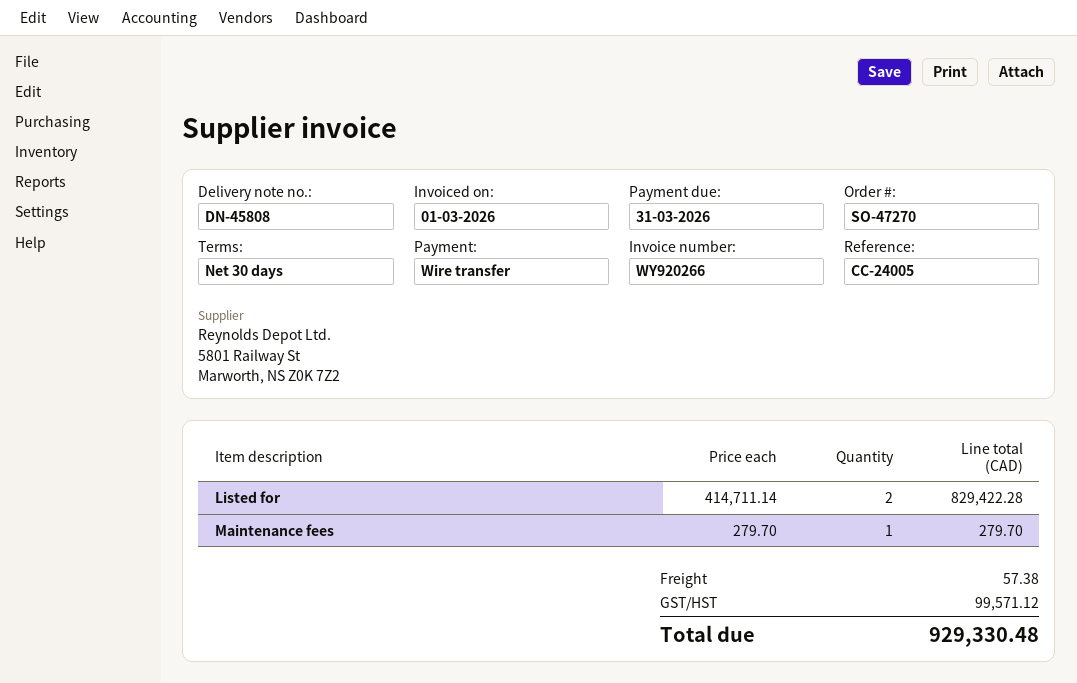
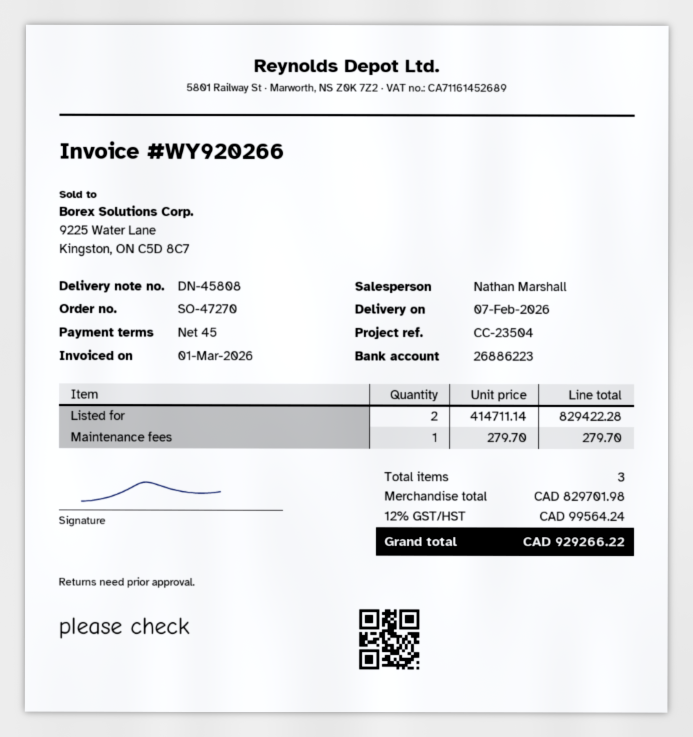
payment terms: 30 days -> 45 days
reference: CC-24005 -> CC-23504
shipping: 57.38 -> none
tax: 99571.12 -> 99564.24
total: 929330.48 -> 929266.22

